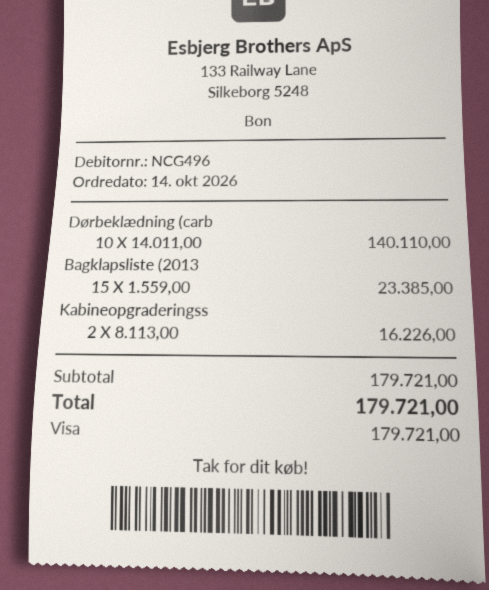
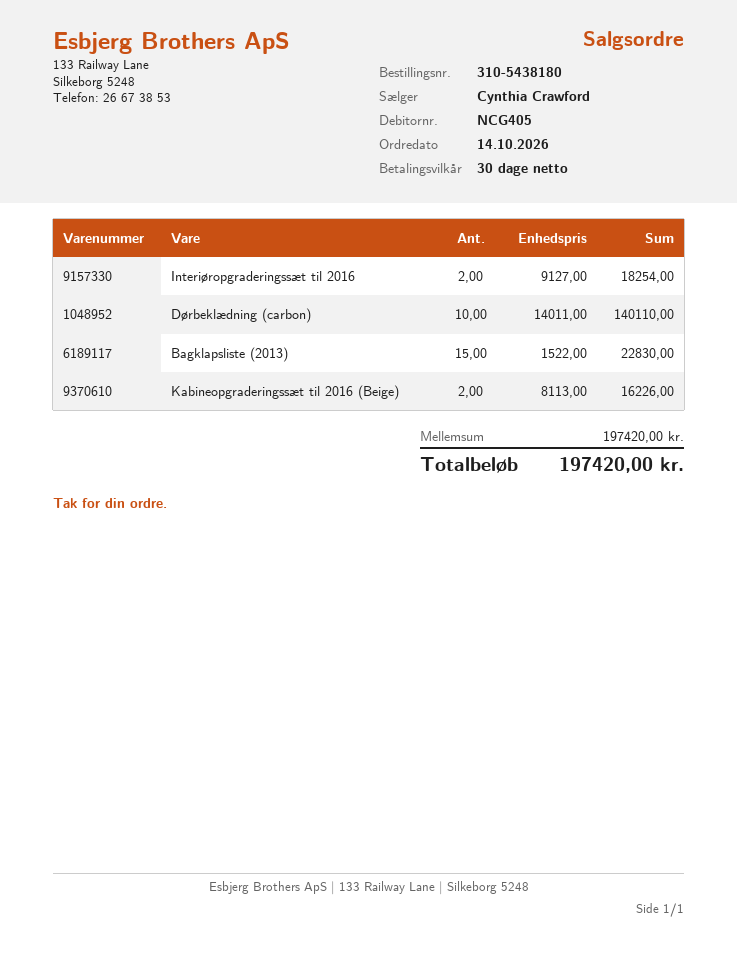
customer number: NCG496 -> NCG405
Bagklapsliste (2013: 15 x 1559.00 = 23385.00 -> 15 x 1522.00 = 22830.00
Interiøropgraderingssæt til 2016: none -> 2 x 9127.00 = 18254.00
subtotal: 179721.00 -> 197420.00
total: 179721.00 -> 197420.00

